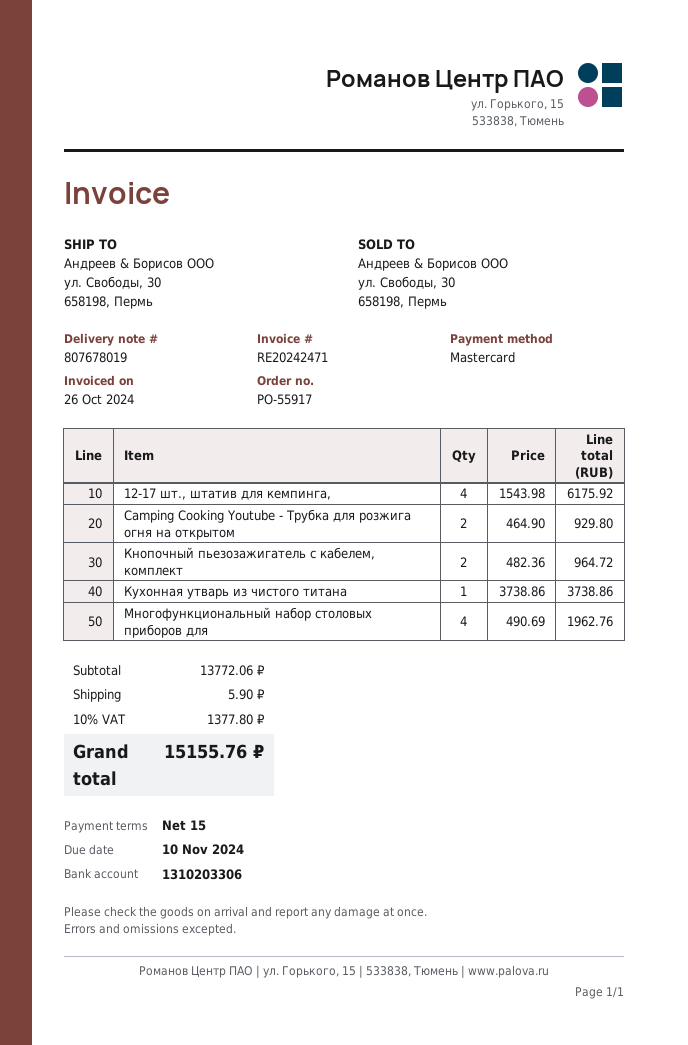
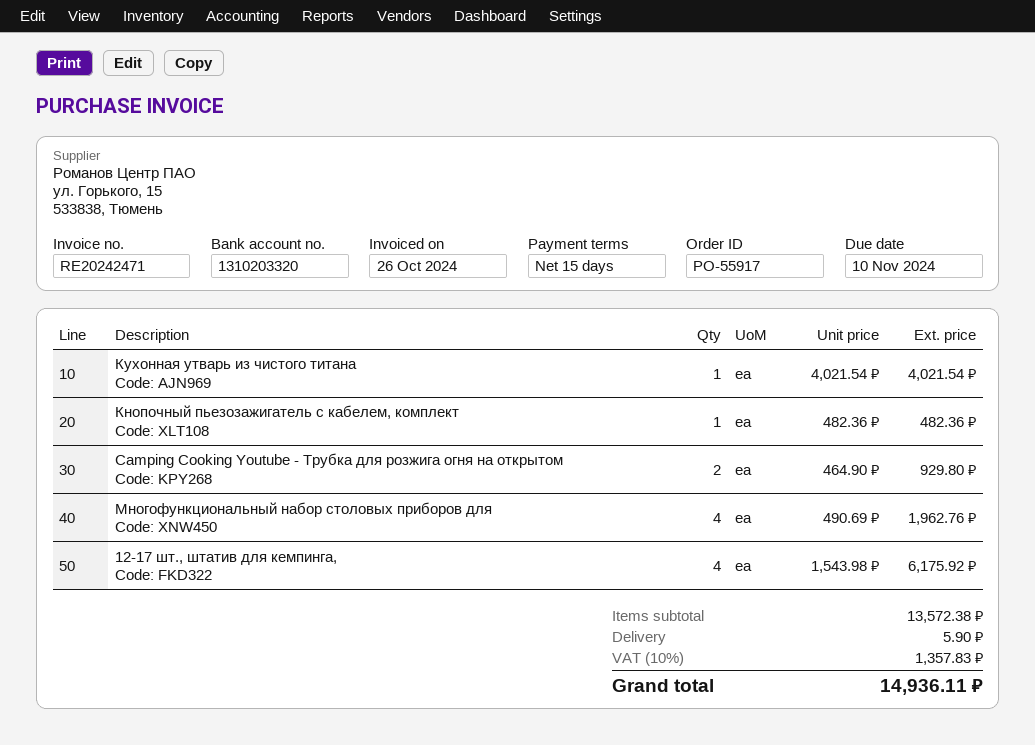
bank account: 1310203306 -> 1310203320
Кнопочный пьезозажигатель с кабелем, комплект: 2 x 482.36 = 964.72 -> 1 x 482.36 = 482.36
Кухонная утварь из чистого титана: 1 x 3738.86 = 3738.86 -> 1 x 4021.54 = 4021.54
subtotal: 13772.06 -> 13572.38
tax: 10% = 1377.80 -> 10% = 1357.83
total: 15155.76 -> 14936.11

